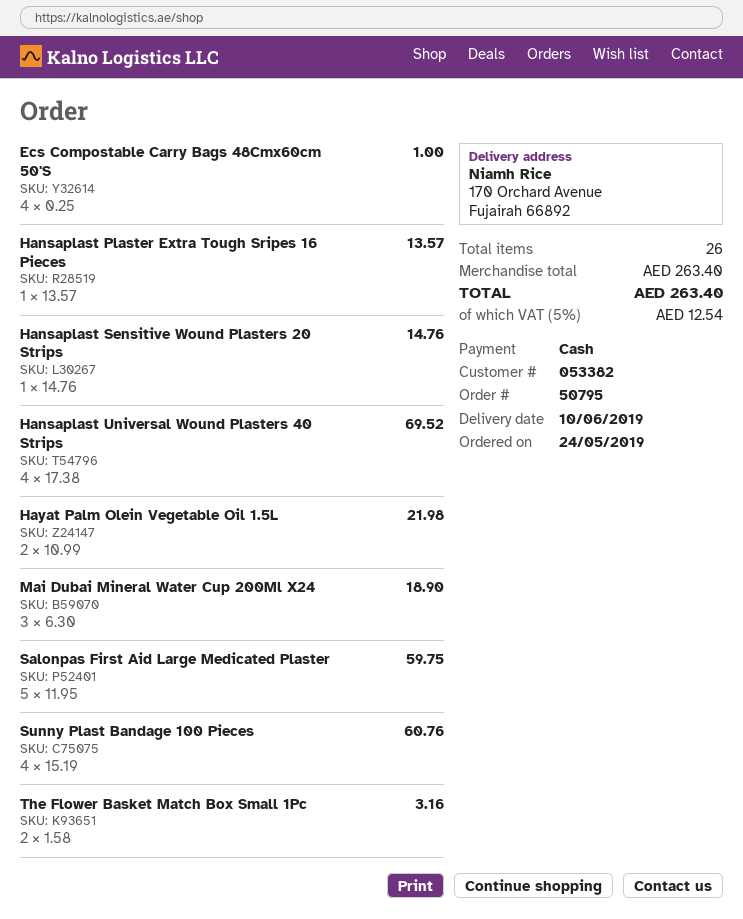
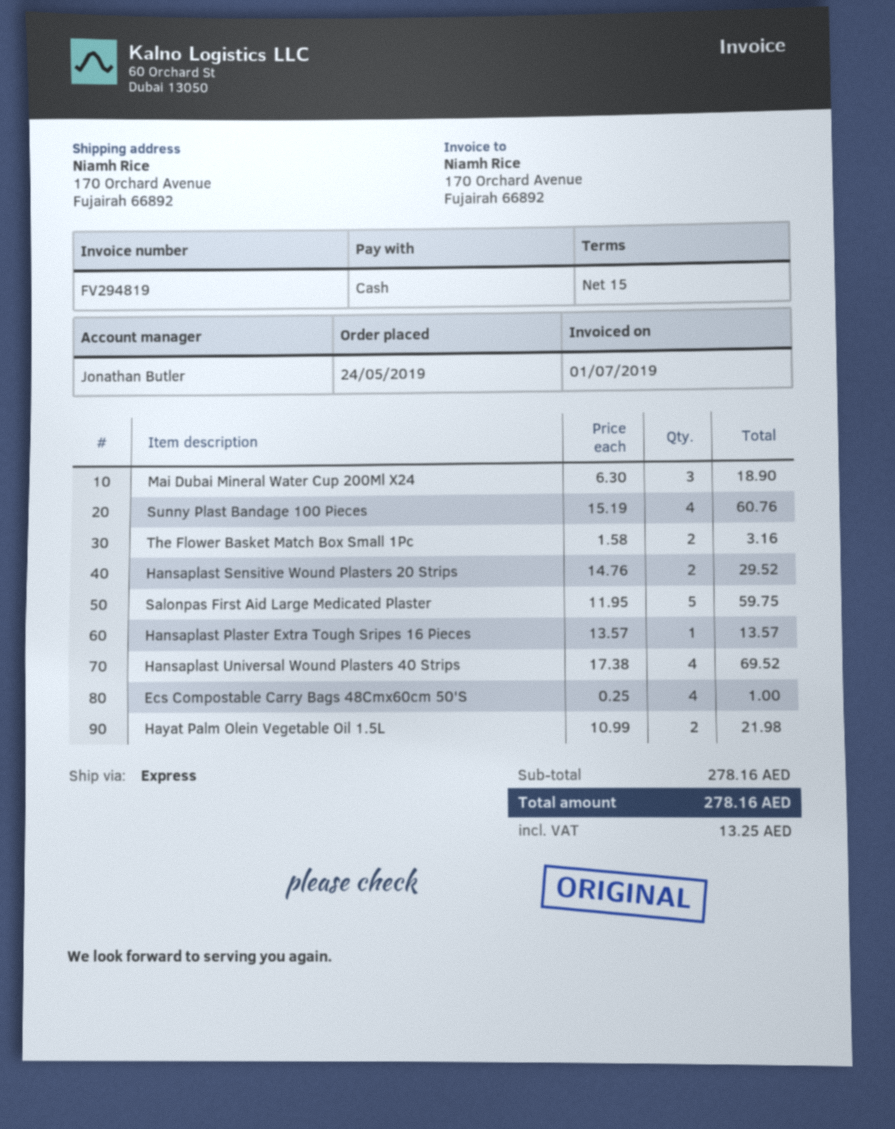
Hansaplast Sensitive Wound Plasters 20 Strips: 1 x 14.76 = 14.76 -> 2 x 14.76 = 29.52
subtotal: 263.40 -> 278.16
tax: 12.54 -> 13.25
total: 263.40 -> 278.16

